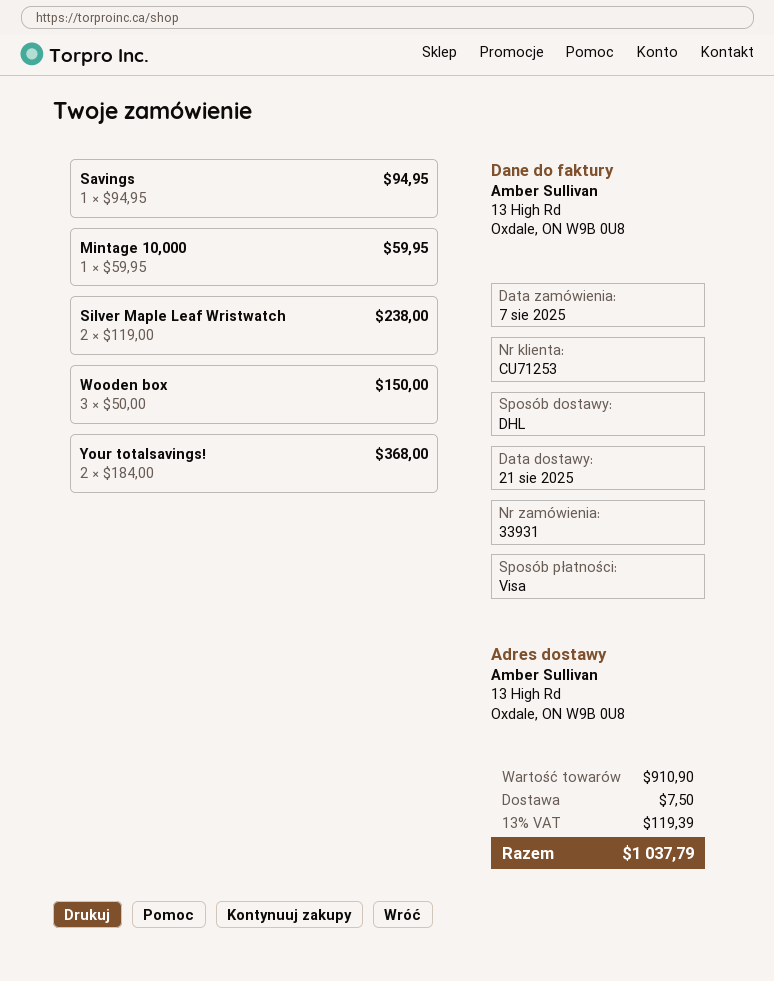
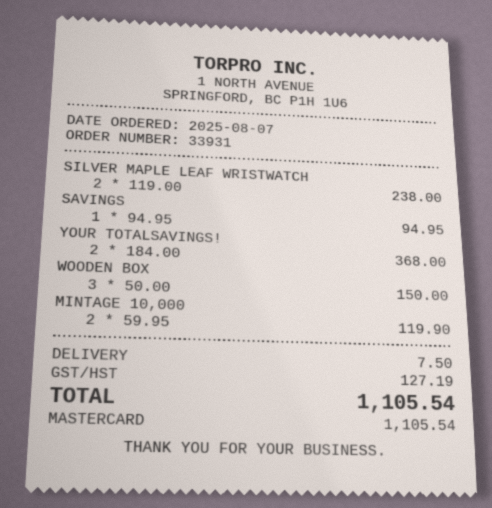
payment method: Visa -> Mastercard
Mintage 10,000: 1 x 59.95 = 59.95 -> 2 x 59.95 = 119.90
tax: 119.39 -> 127.19
total: 1037.79 -> 1105.54

